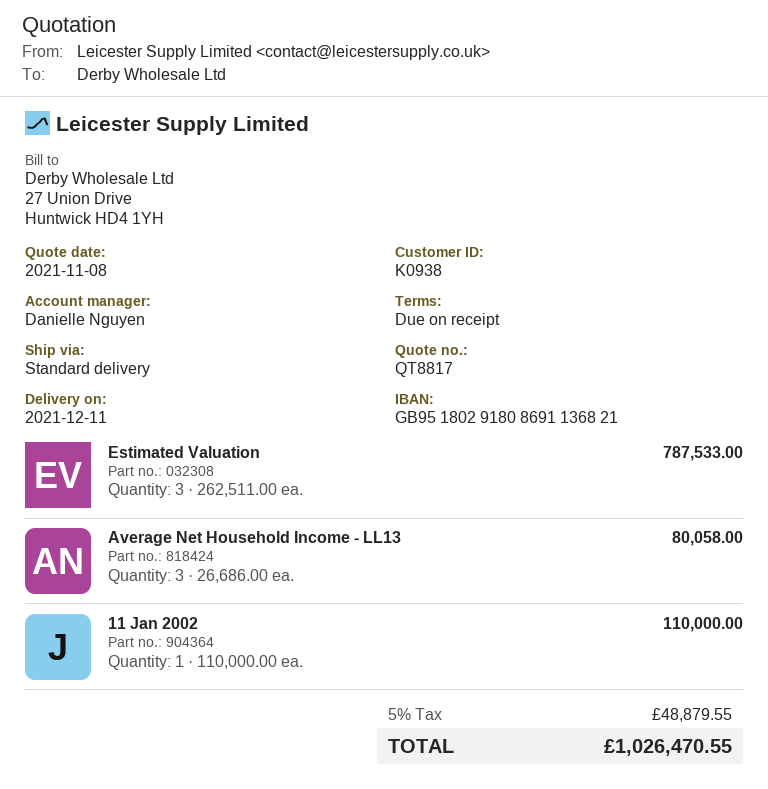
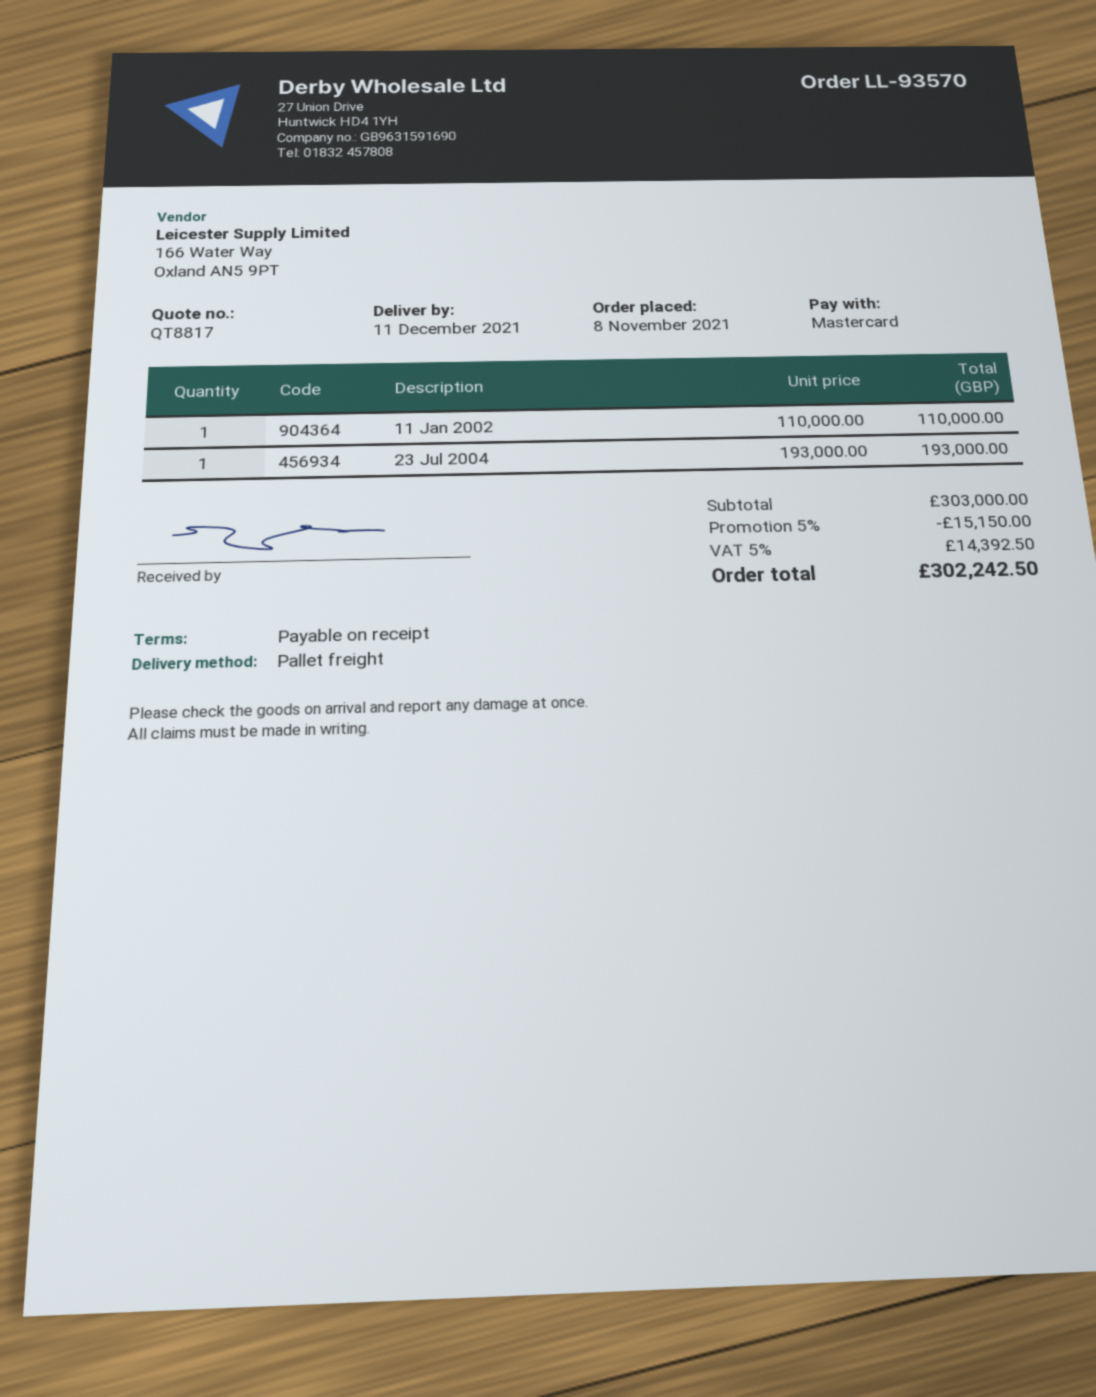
shipping method: standard -> pallet freight
Estimated Valuation: 3 x 262511.00 = 787533.00 -> none
Average Net Household Income - LL13: 3 x 26686.00 = 80058.00 -> none
23 Jul 2004: none -> 1 x 193000.00 = 193000.00
discount: none -> 5% = 15150.00
tax: 5% = 48879.55 -> 5% = 14392.50
total: 1026470.55 -> 302242.50

